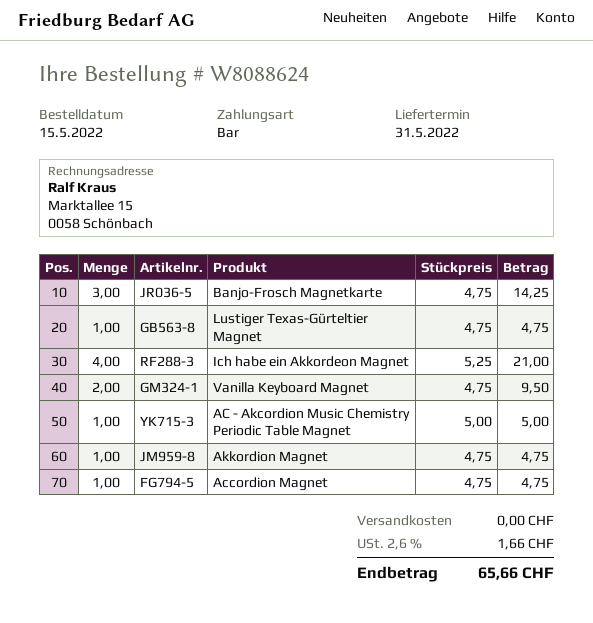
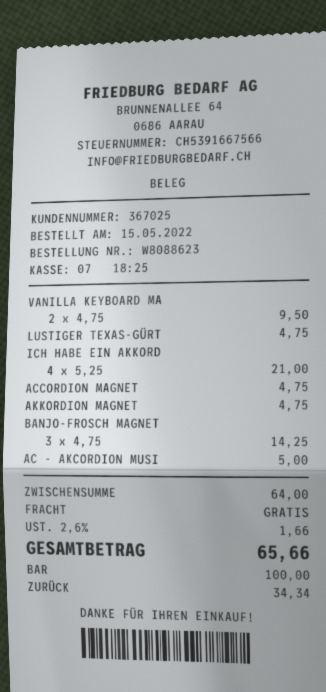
order number: W8088624 -> W8088623

